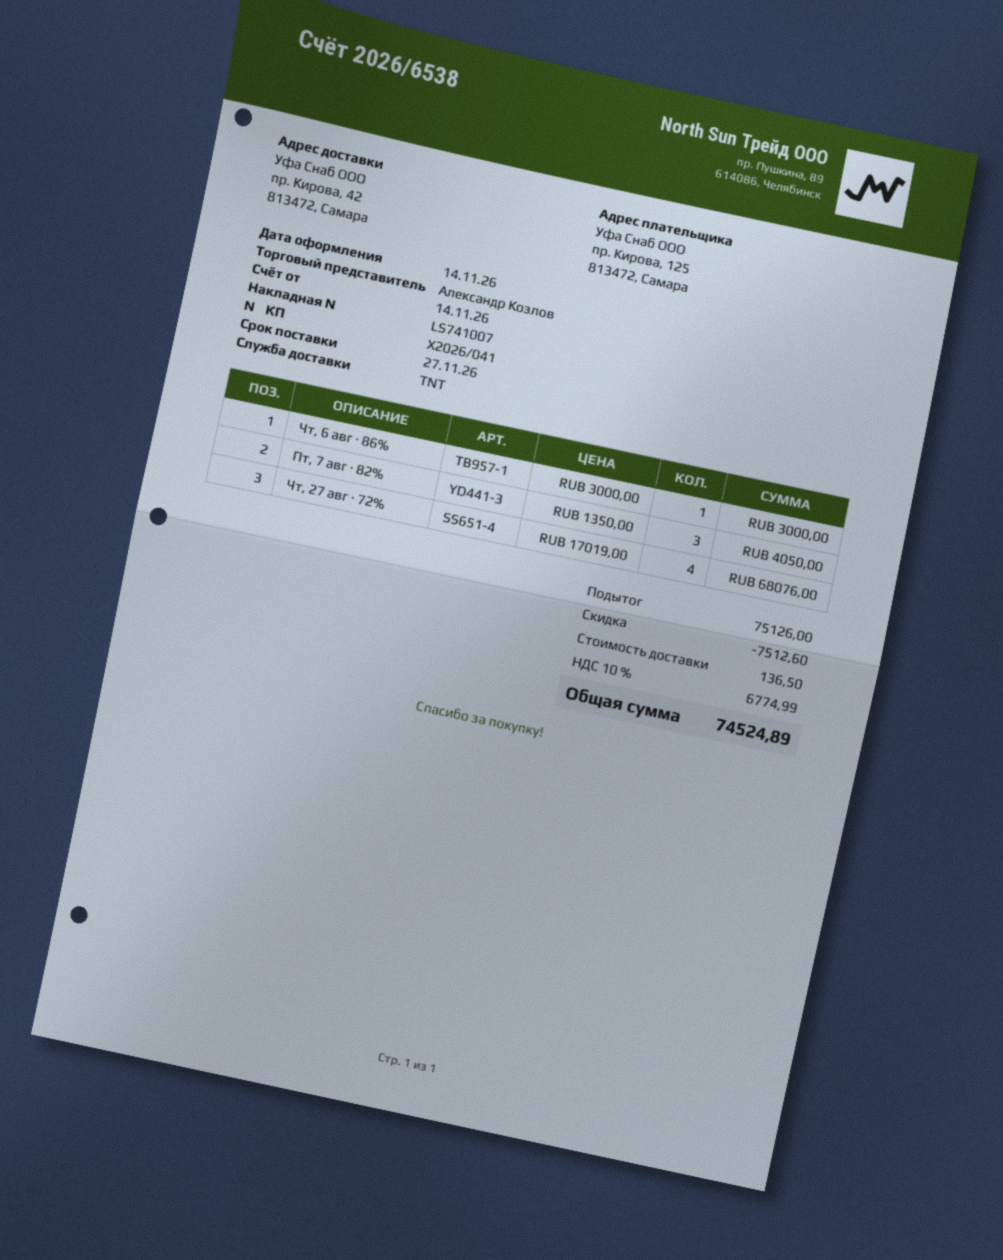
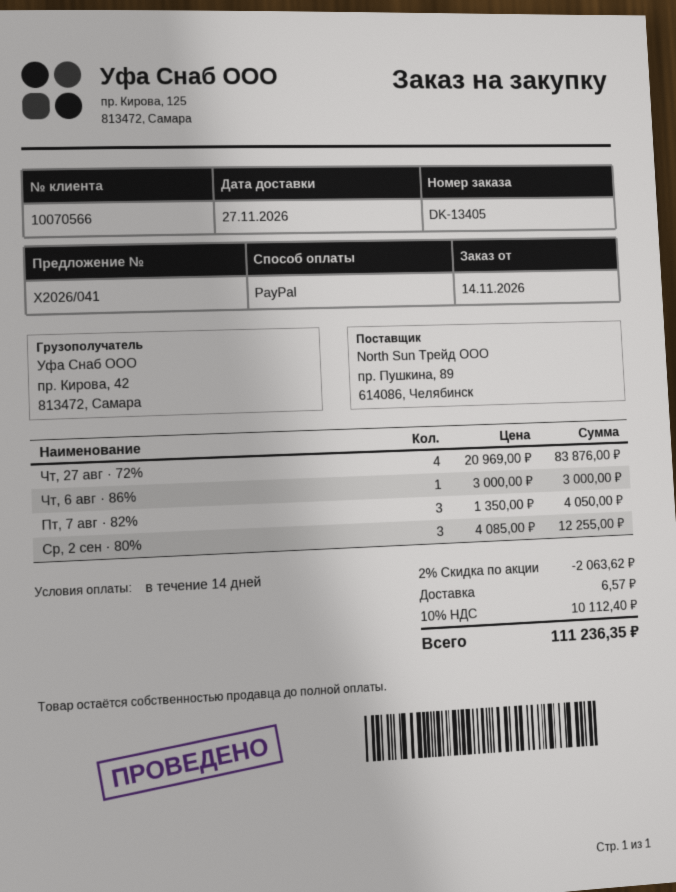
Чт, 27 авг · 72%: 4 x 17019.00 = 68076.00 -> 4 x 20969.00 = 83876.00
Ср, 2 сен · 80%: none -> 3 x 4085.00 = 12255.00
discount: 7512.60 -> 2063.62
shipping: 136.50 -> 6.57
tax: 10% = 6774.99 -> 10% = 10112.40
total: 74524.89 -> 111236.35

